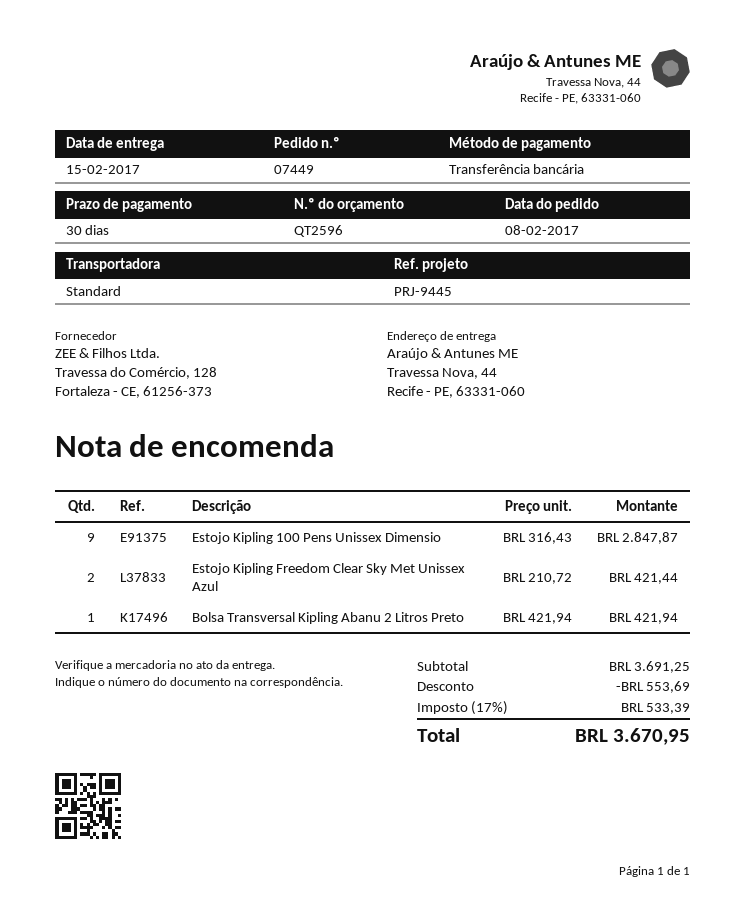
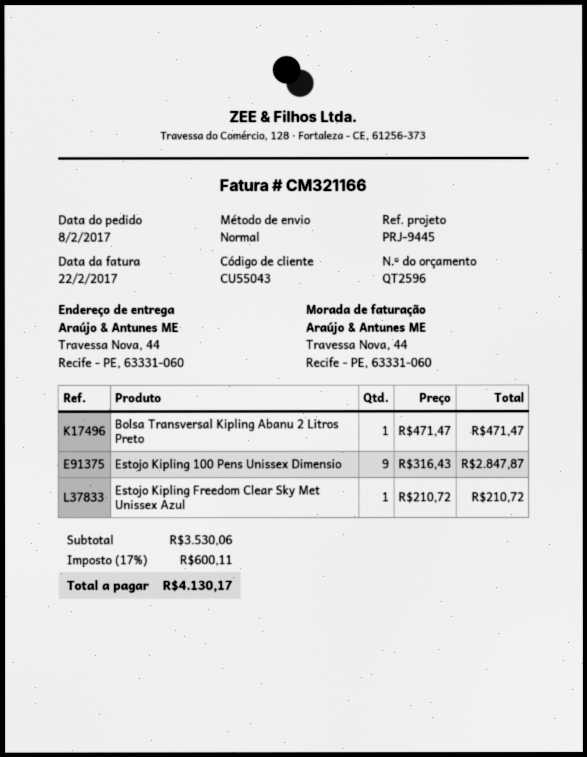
Estojo Kipling Freedom Clear Sky Met Unissex Azul: 2 x 210.72 = 421.44 -> 1 x 210.72 = 210.72
Bolsa Transversal Kipling Abanu 2 Litros Preto: 1 x 421.94 = 421.94 -> 1 x 471.47 = 471.47
subtotal: 3691.25 -> 3530.06
discount: 553.69 -> none
tax: 17% = 533.39 -> 17% = 600.11
total: 3670.95 -> 4130.17

